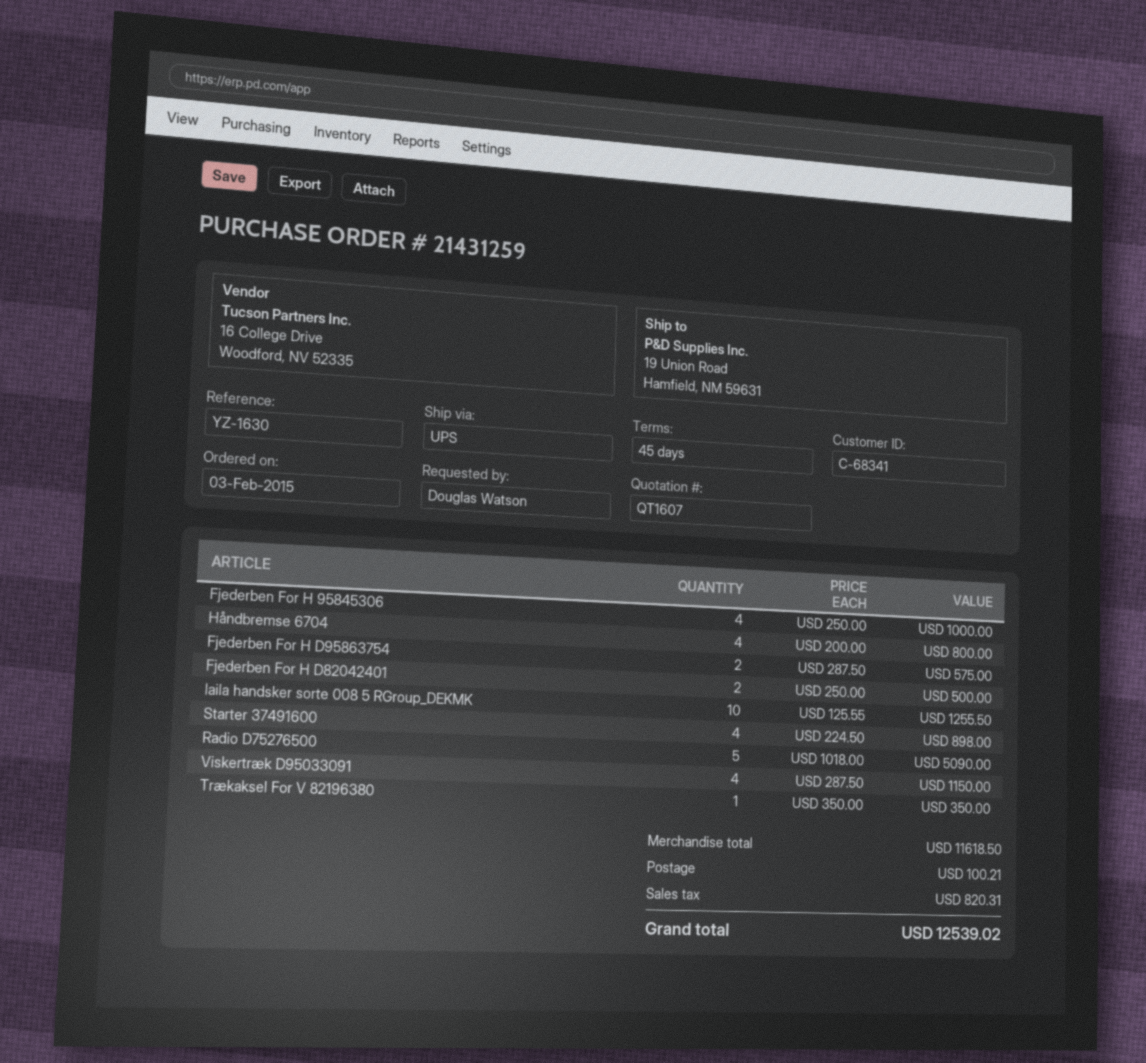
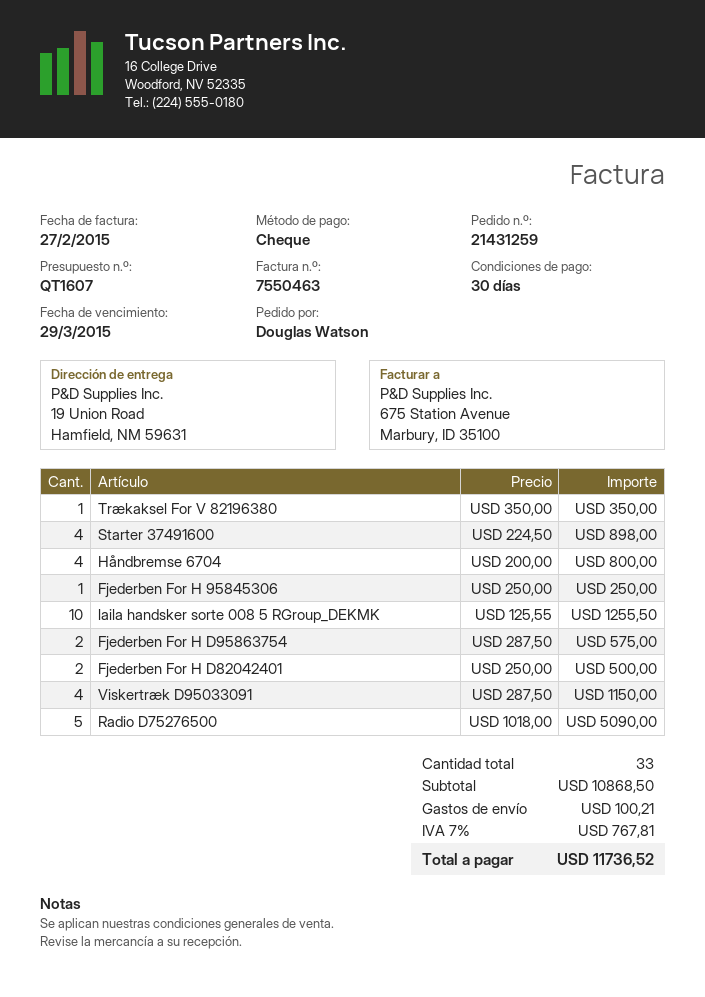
payment terms: 45 days -> 30 days
Fjederben For H 95845306: 4 x 250.00 = 1000.00 -> 1 x 250.00 = 250.00
subtotal: 11618.50 -> 10868.50
tax: 820.31 -> 767.81
total: 12539.02 -> 11736.52

